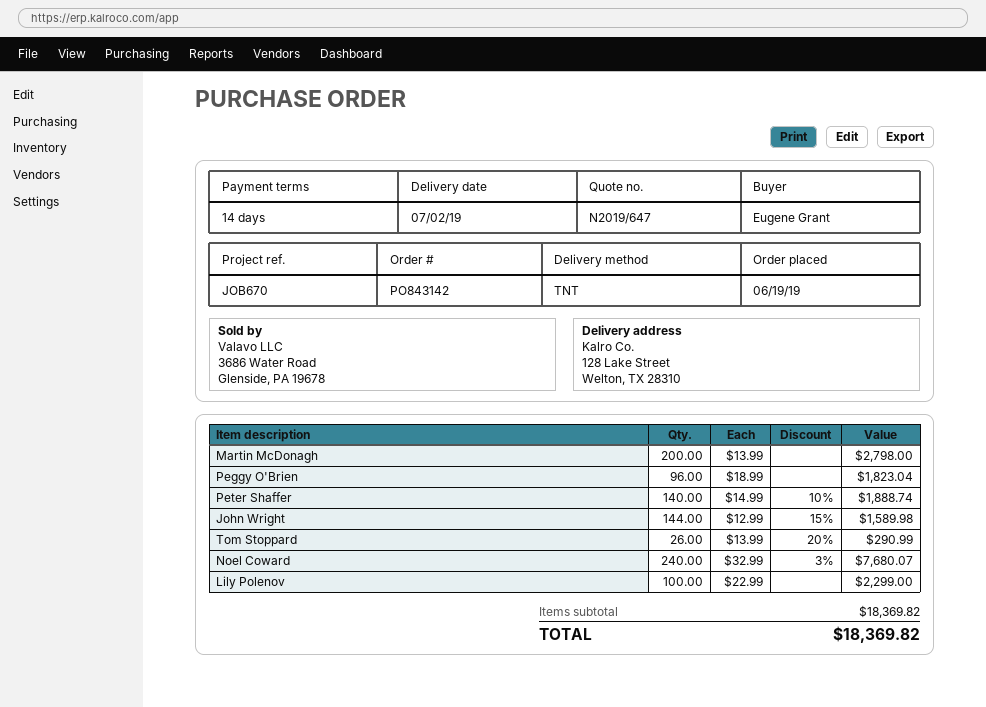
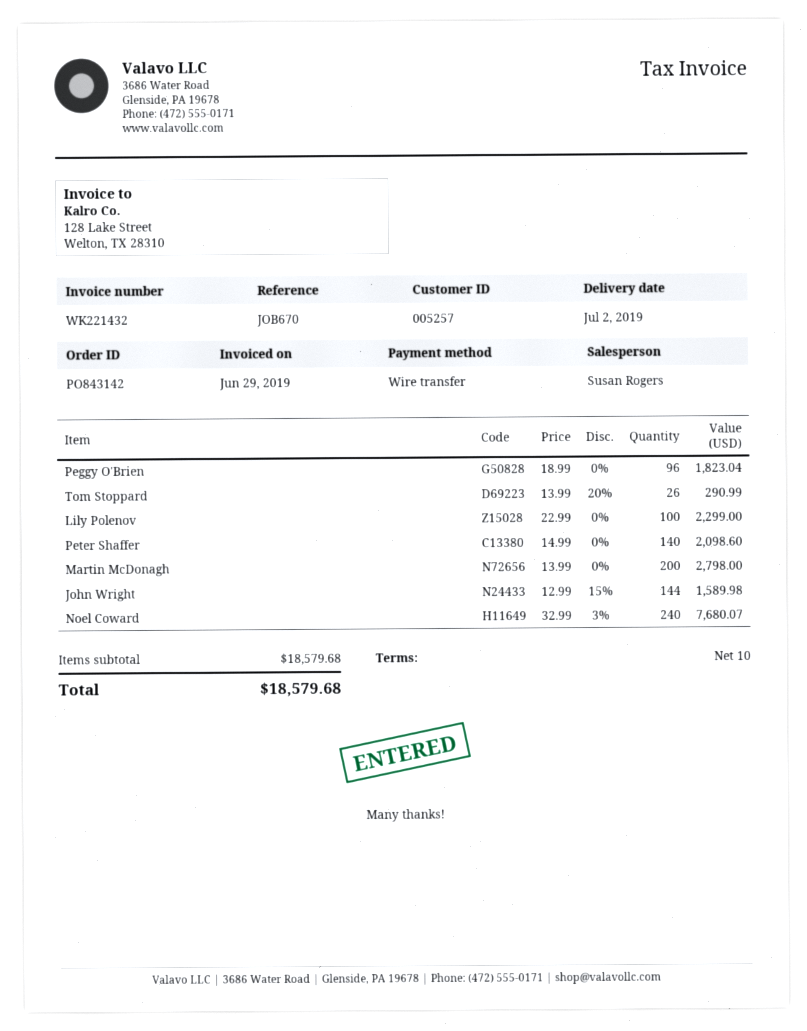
payment terms: 14 days -> 10 days
Peter Shaffer: 140 x 14.99 - 10% = 1888.74 -> 140 x 14.99 = 2098.60
subtotal: 18369.82 -> 18579.68
total: 18369.82 -> 18579.68

